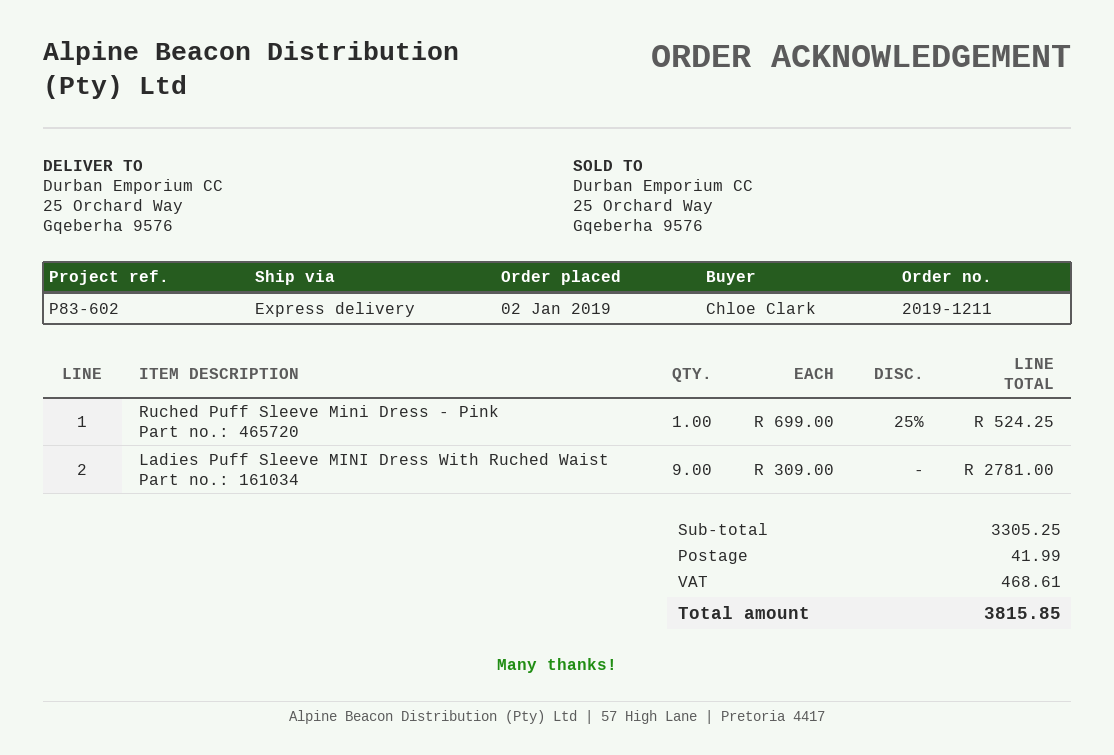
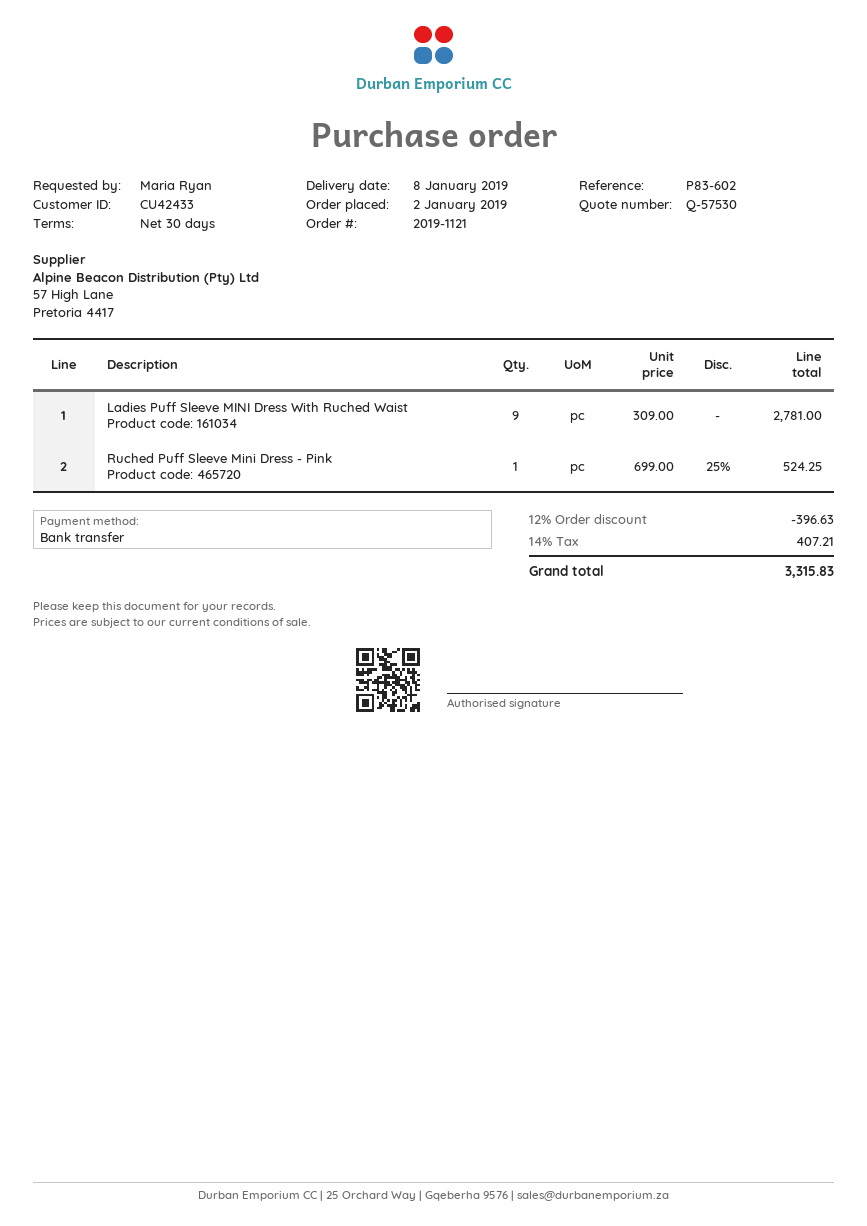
order number: 2019-1211 -> 2019-1121
ordered by: Chloe Clark -> Maria Ryan
discount: none -> 12% = 396.63
shipping: 41.99 -> none
tax: 468.61 -> 407.21
total: 3815.85 -> 3315.83

